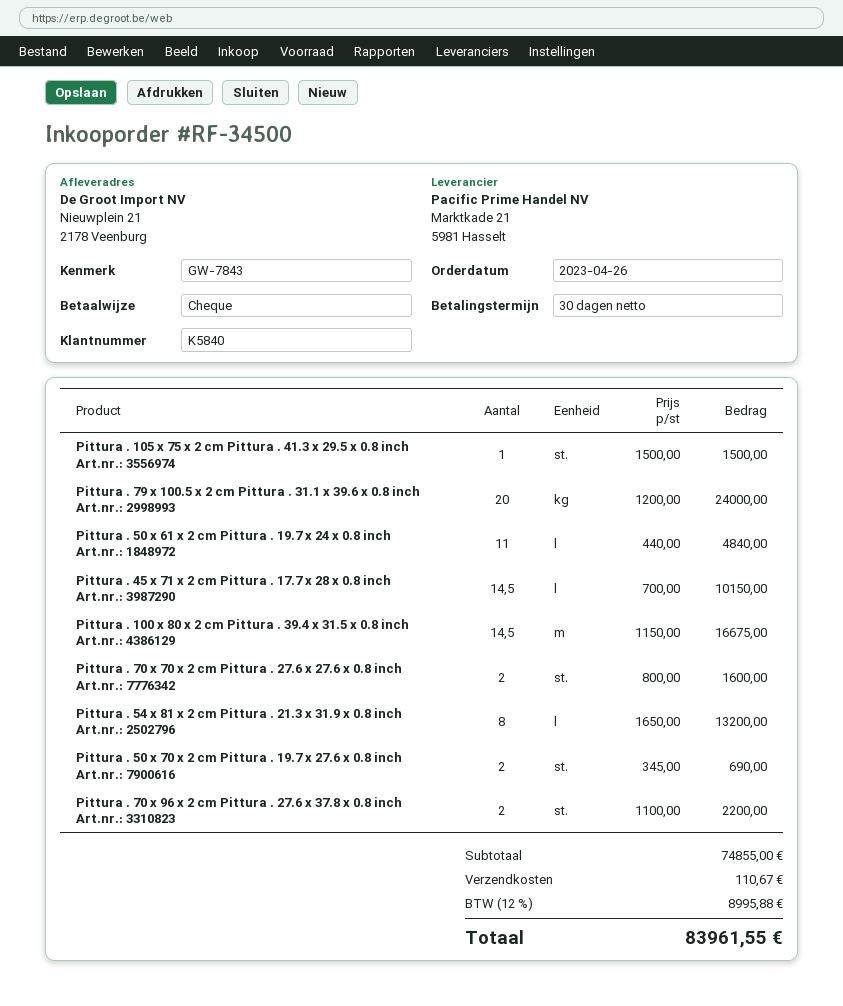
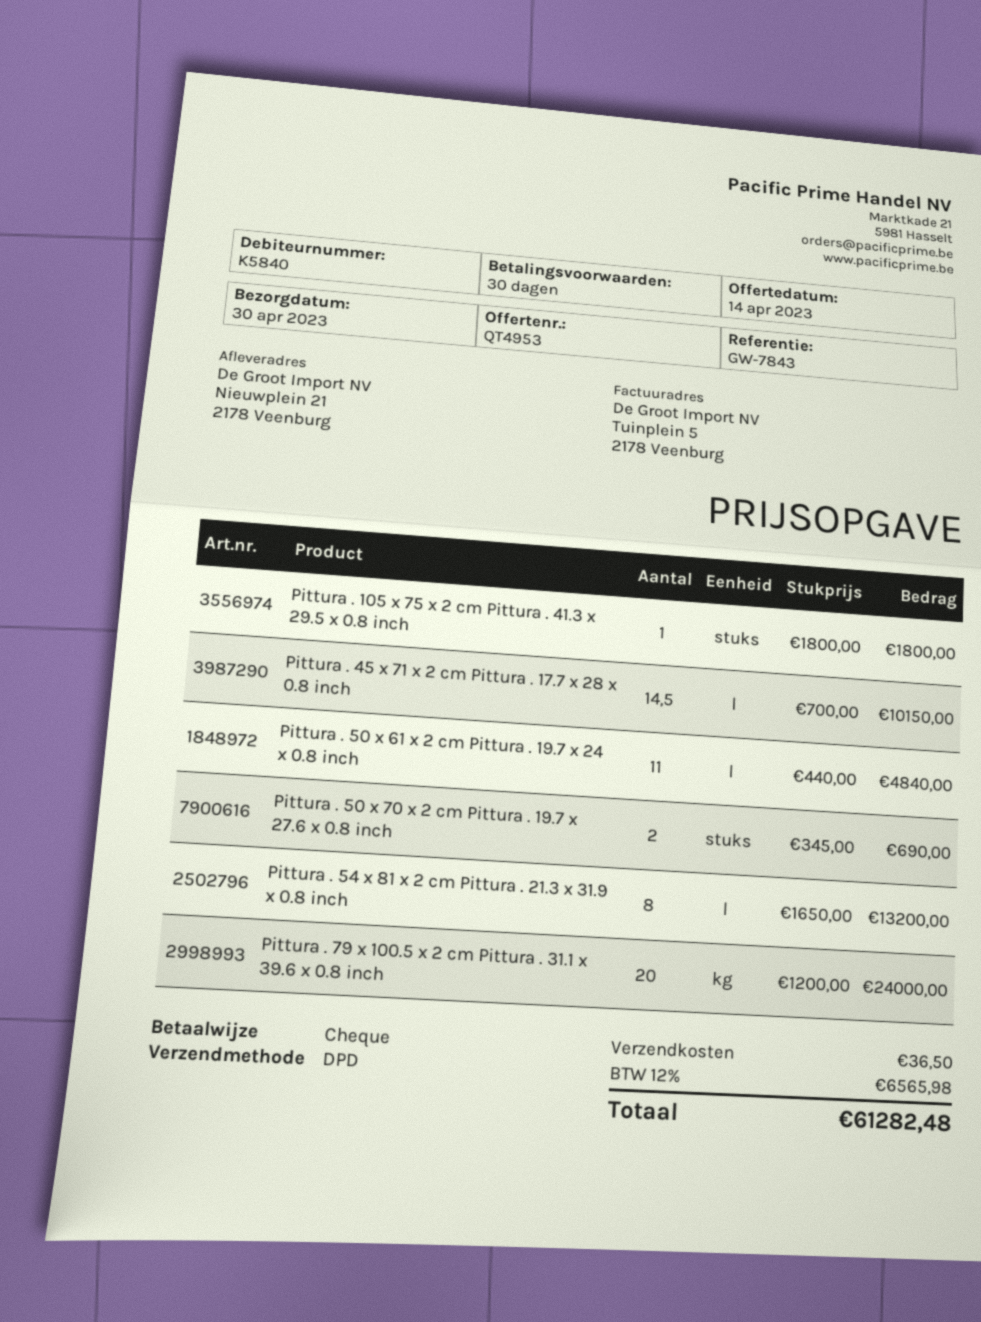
Pittura . 105 x 75 x 2 cm Pittura . 41.3 x 29.5 x 0.8 inch: 1 x 1500.00 = 1500.00 -> 1 x 1800.00 = 1800.00
Pittura . 100 x 80 x 2 cm Pittura . 39.4 x 31.5 x 0.8 inch: 14.5 x 1150.00 = 16675.00 -> none
Pittura . 70 x 70 x 2 cm Pittura . 27.6 x 27.6 x 0.8 inch: 2 x 800.00 = 1600.00 -> none
Pittura . 70 x 96 x 2 cm Pittura . 27.6 x 37.8 x 0.8 inch: 2 x 1100.00 = 2200.00 -> none
shipping: 110.67 -> 36.50
tax: 12% = 8995.88 -> 12% = 6565.98
total: 83961.55 -> 61282.48

